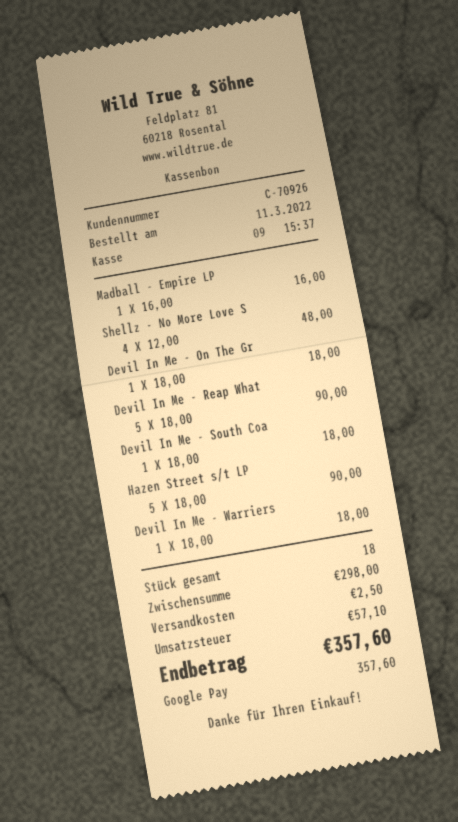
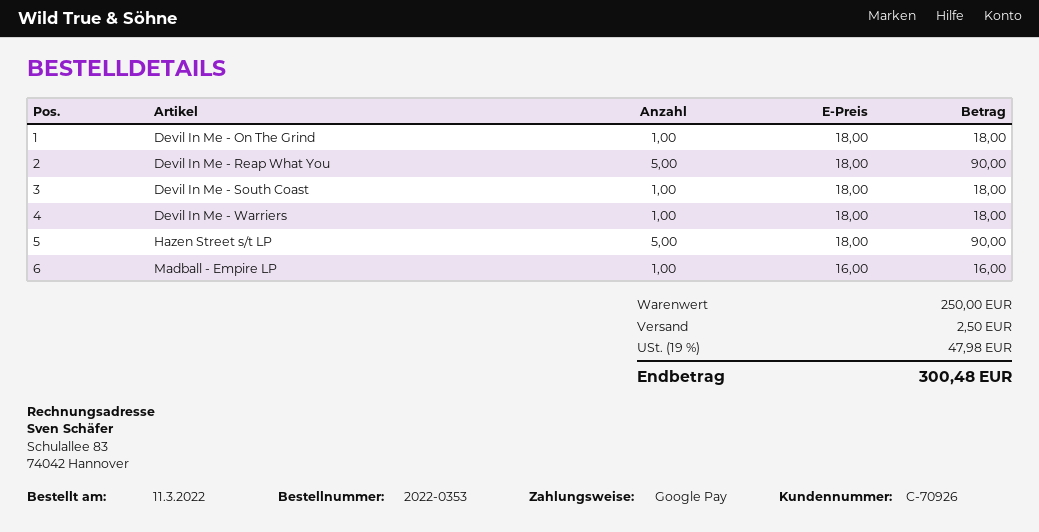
Shellz - No More Love S: 4 x 12.00 = 48.00 -> none
subtotal: 298.00 -> 250.00
tax: 57.10 -> 47.98
total: 357.60 -> 300.48

